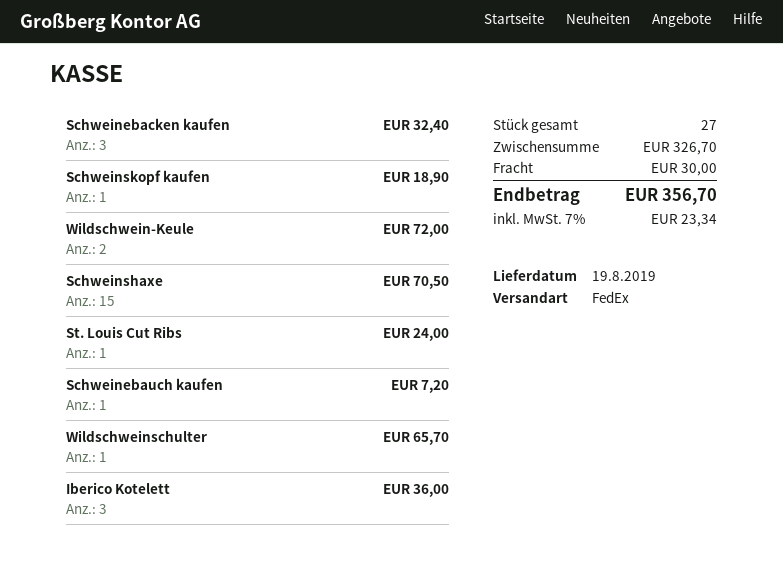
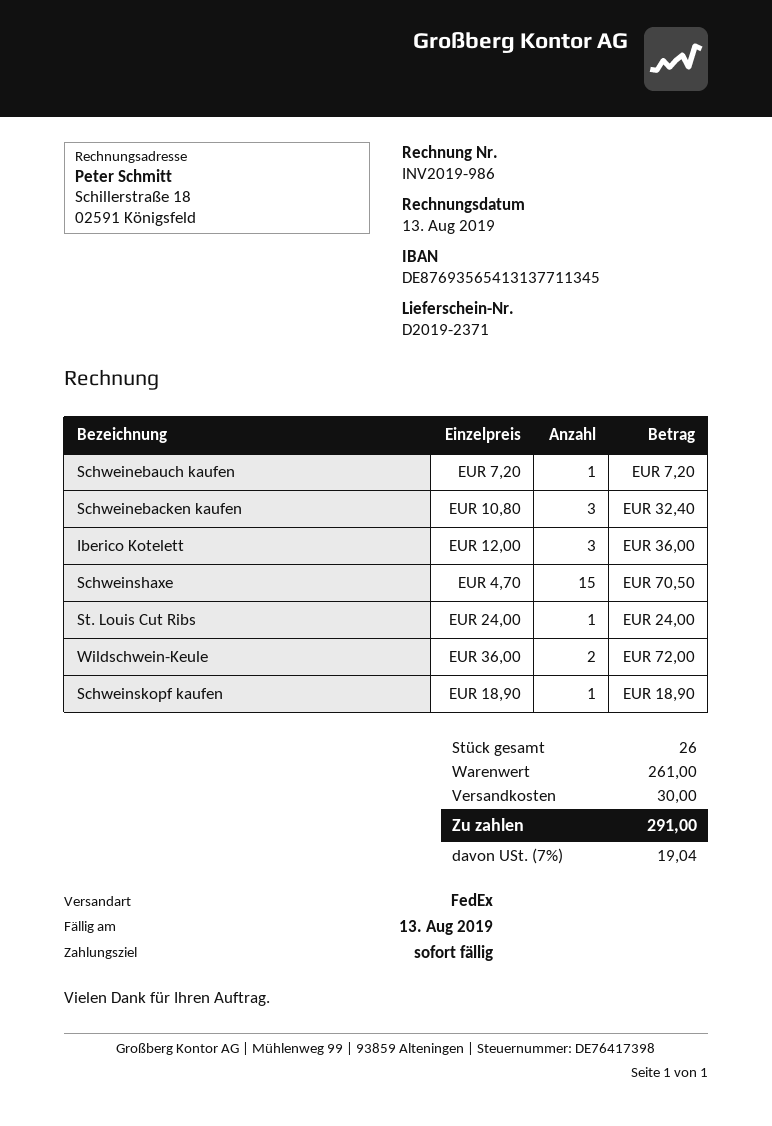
Wildschweinschulter: 1 for 65.70 -> none
total quantity: 27 -> 26
subtotal: 326.70 -> 261.00
tax: 7% = 23.34 -> 7% = 19.04
total: 356.70 -> 291.00

